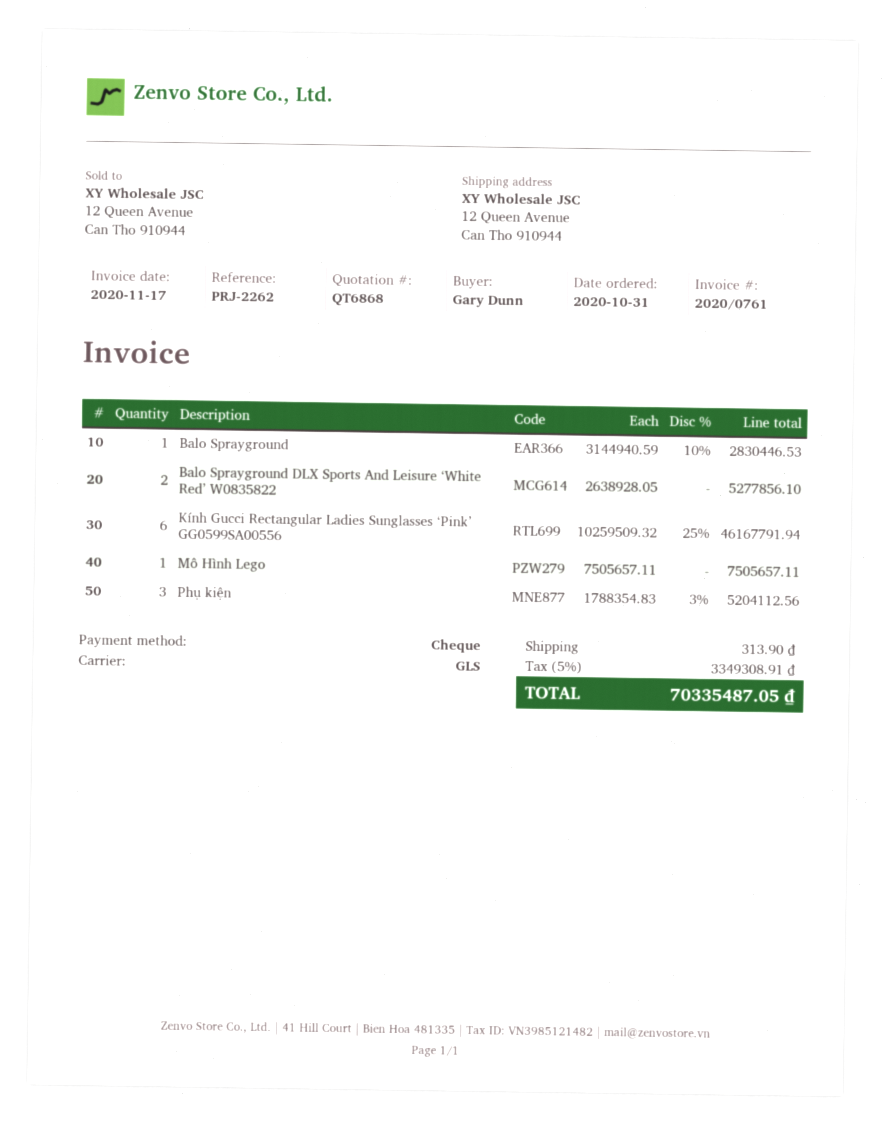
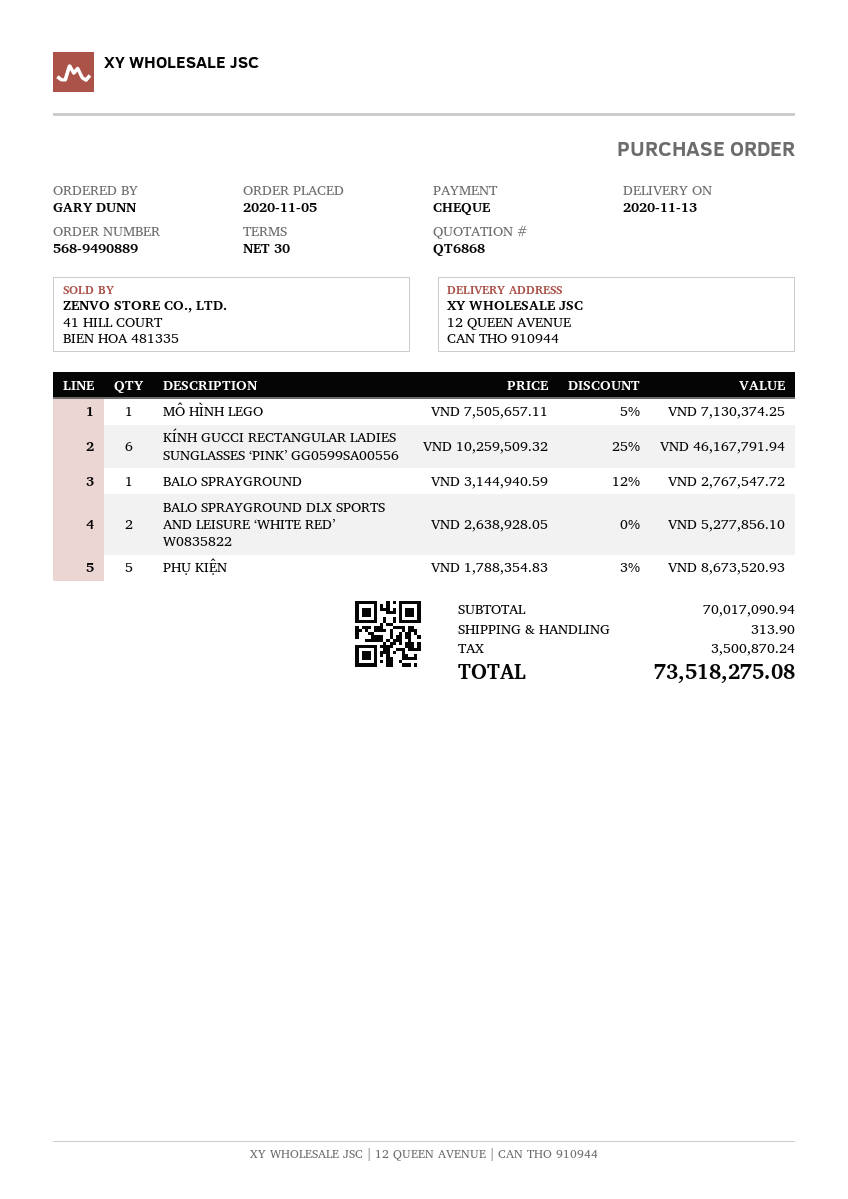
order date: 2020-10-31 -> 2020-11-05
Balo Sprayground: 1 x 3144940.59 - 10% = 2830446.53 -> 1 x 3144940.59 - 12% = 2767547.72
Mô Hình Lego: 1 x 7505657.11 = 7505657.11 -> 1 x 7505657.11 - 5% = 7130374.25
Phụ kiện: 3 x 1788354.83 - 3% = 5204112.56 -> 5 x 1788354.83 - 3% = 8673520.93
tax: 3349308.91 -> 3500870.24
total: 70335487.05 -> 73518275.08

